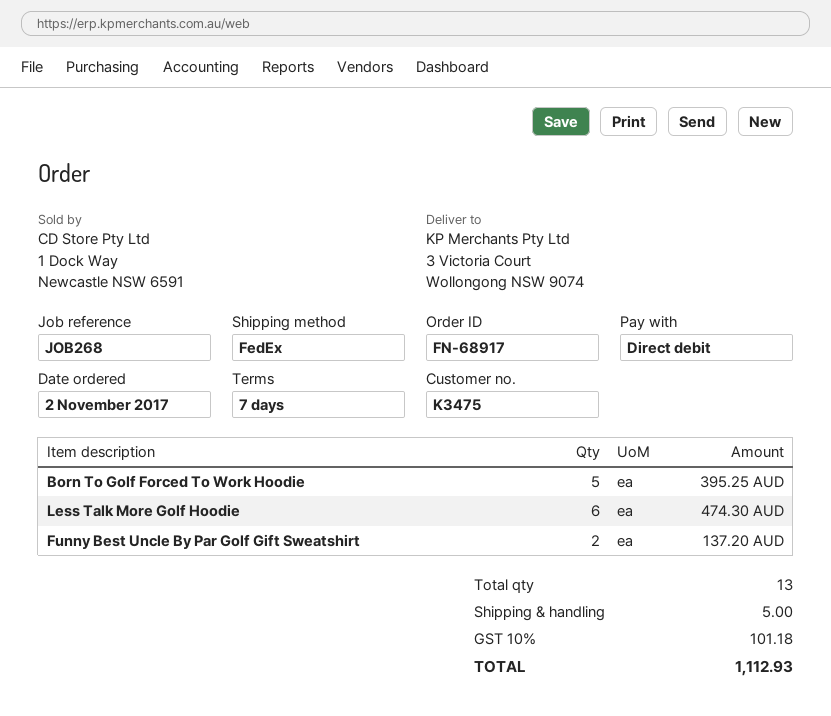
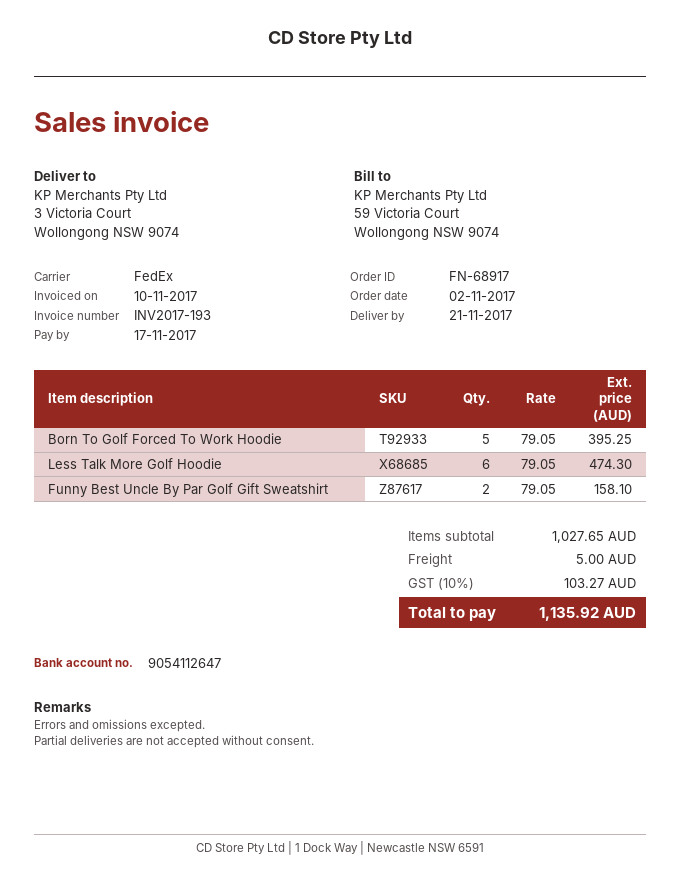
Funny Best Uncle By Par Golf Gift Sweatshirt: 2 for 137.20 -> 2 for 158.10
tax: 10% = 101.18 -> 10% = 103.27
total: 1112.93 -> 1135.92

